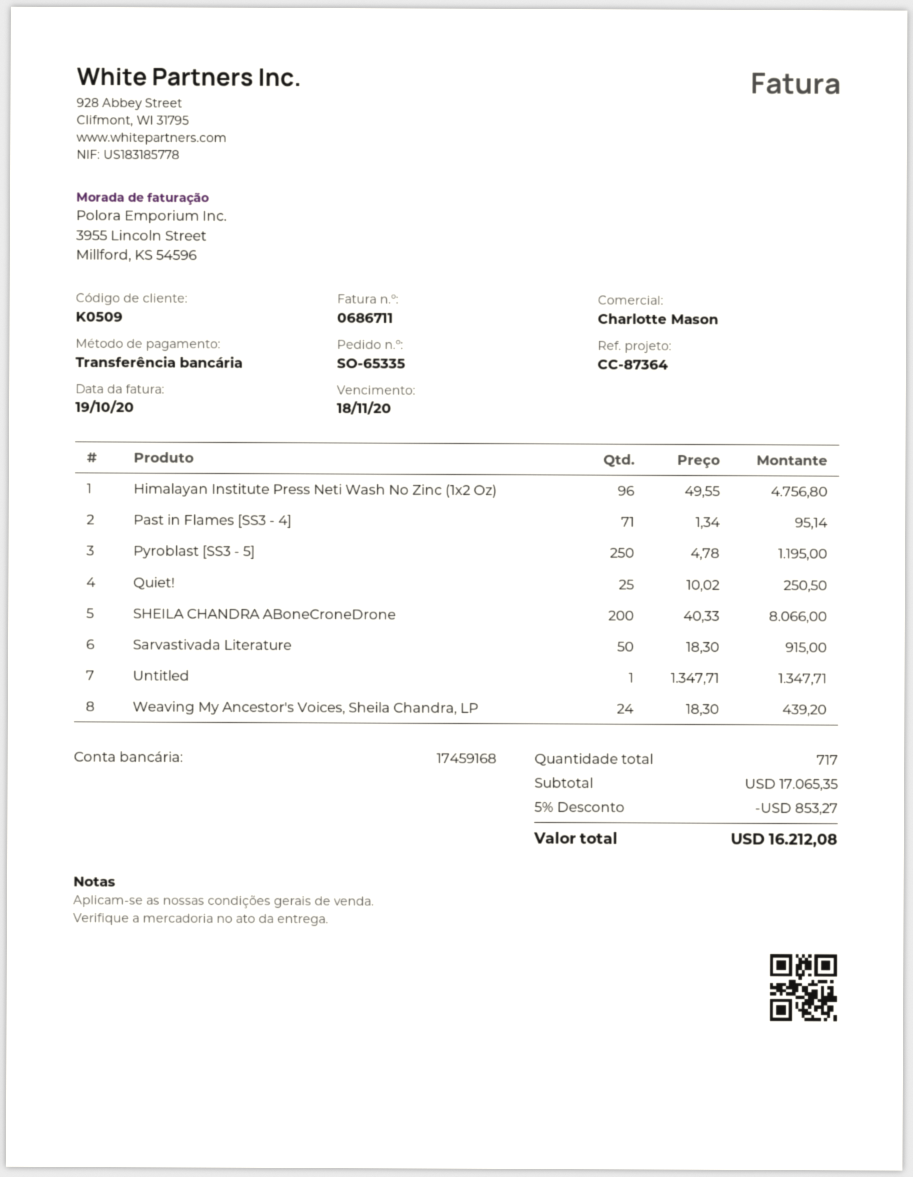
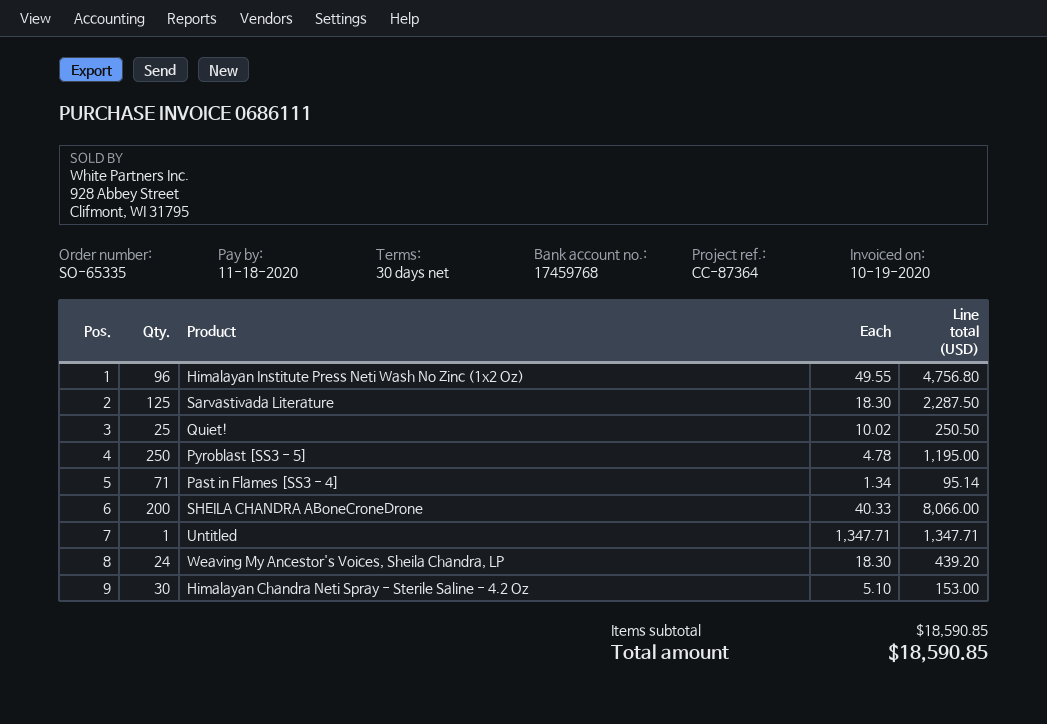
invoice number: 0686711 -> 0686111
bank account: 17459168 -> 17459768
Sarvastivada Literature: 50 x 18.30 = 915.00 -> 125 x 18.30 = 2287.50
Himalayan Chandra Neti Spray - Sterile Saline - 4.2 Oz: none -> 30 x 5.10 = 153.00
subtotal: 17065.35 -> 18590.85
discount: 5% = 853.27 -> none
total: 16212.08 -> 18590.85

